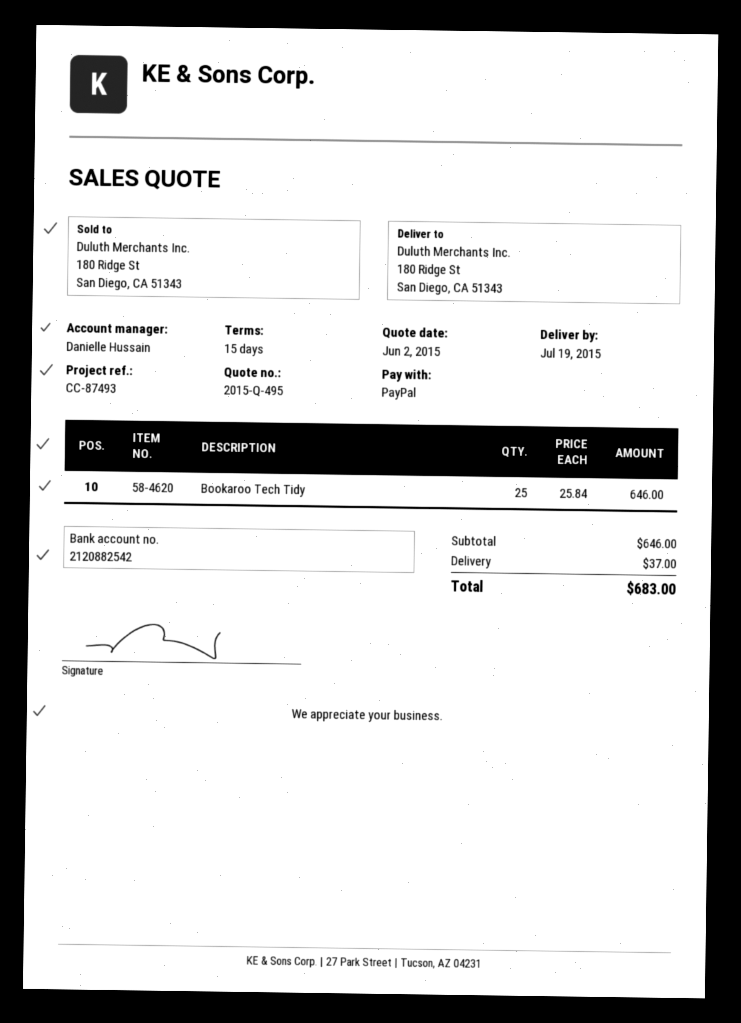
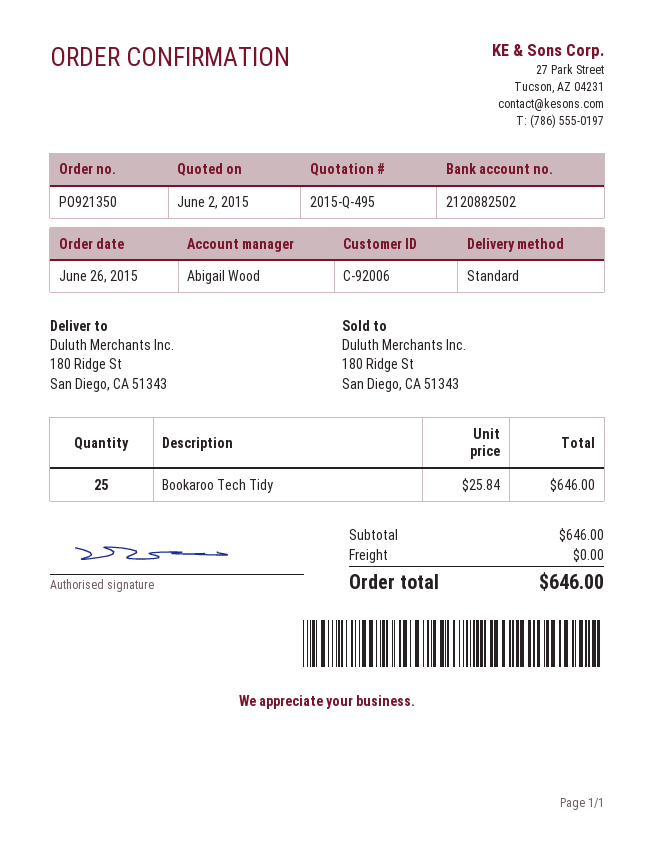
sales rep: Danielle Hussain -> Abigail Wood
bank account: 2120882542 -> 2120882502
shipping: 37.00 -> 0.00
total: 683.00 -> 646.00

